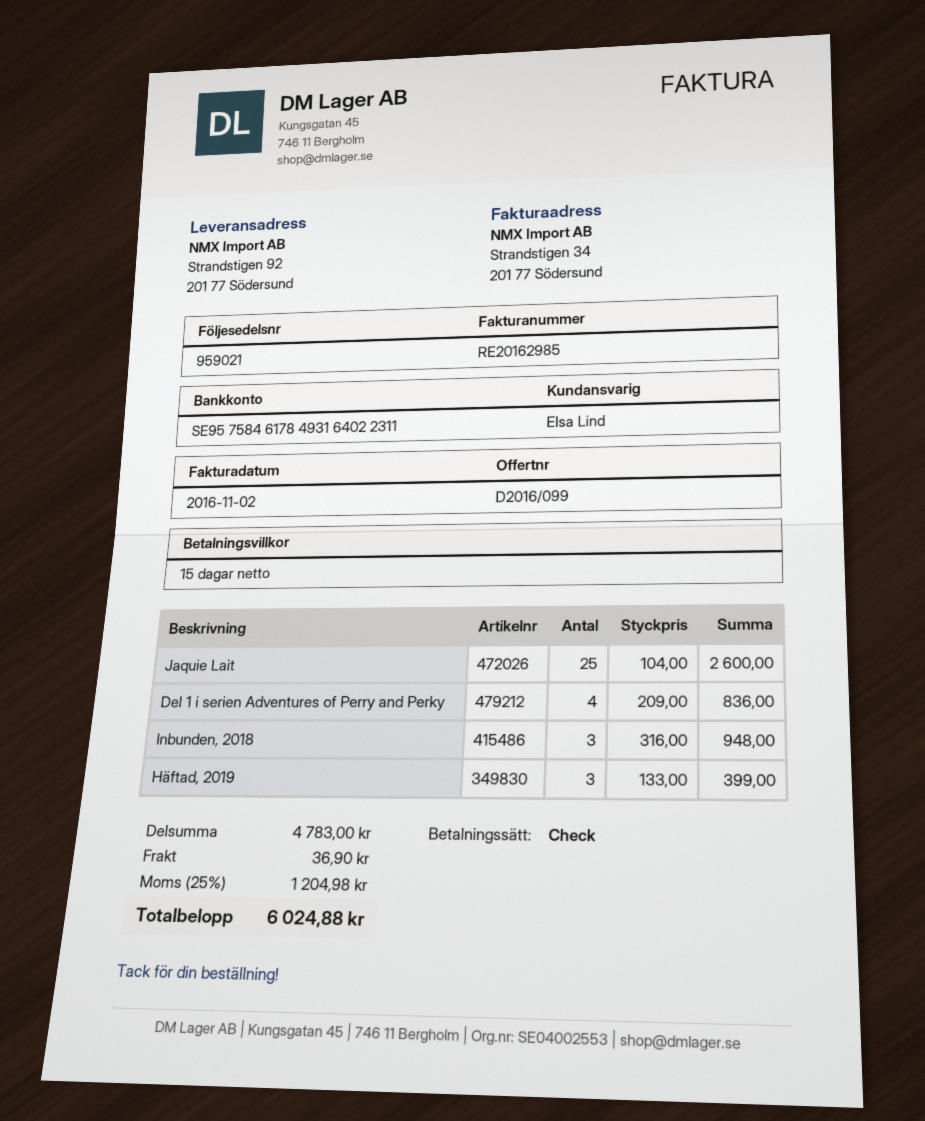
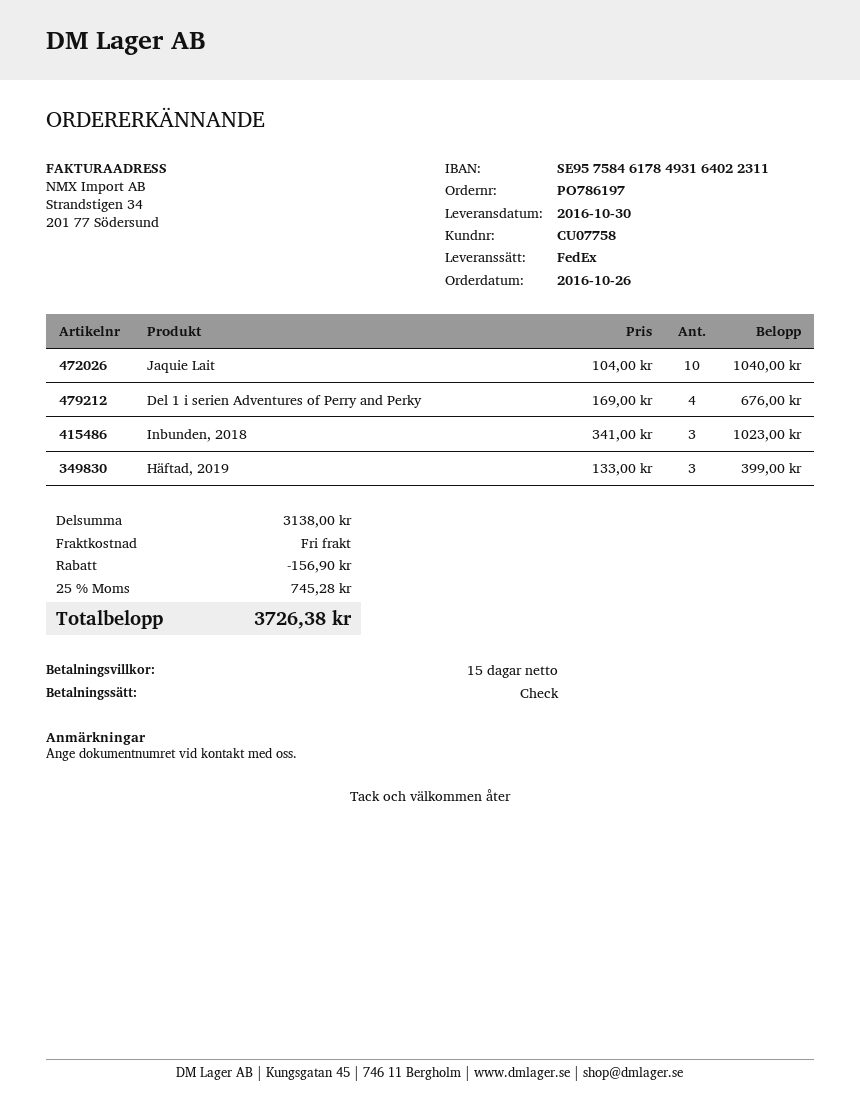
Jaquie Lait: 25 x 104.00 = 2600.00 -> 10 x 104.00 = 1040.00
Del 1 i serien Adventures of Perry and Perky: 4 x 209.00 = 836.00 -> 4 x 169.00 = 676.00
Inbunden, 2018: 3 x 316.00 = 948.00 -> 3 x 341.00 = 1023.00
subtotal: 4783.00 -> 3138.00
discount: none -> 156.90
shipping: 36.90 -> 0.00
tax: 25% = 1204.98 -> 25% = 745.28
total: 6024.88 -> 3726.38

